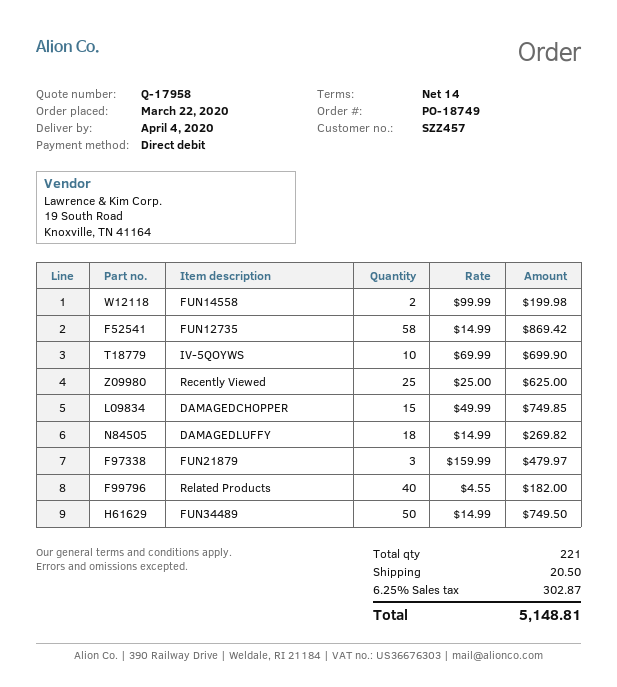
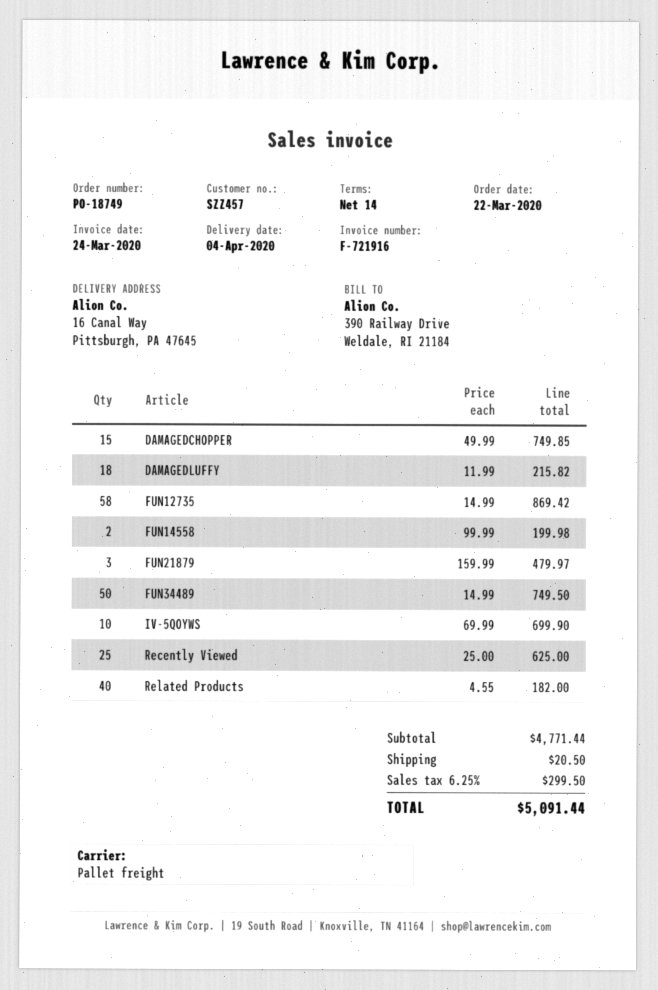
DAMAGEDLUFFY: 18 x 14.99 = 269.82 -> 18 x 11.99 = 215.82
tax: 6.25% = 302.87 -> 6.25% = 299.50
total: 5148.81 -> 5091.44

